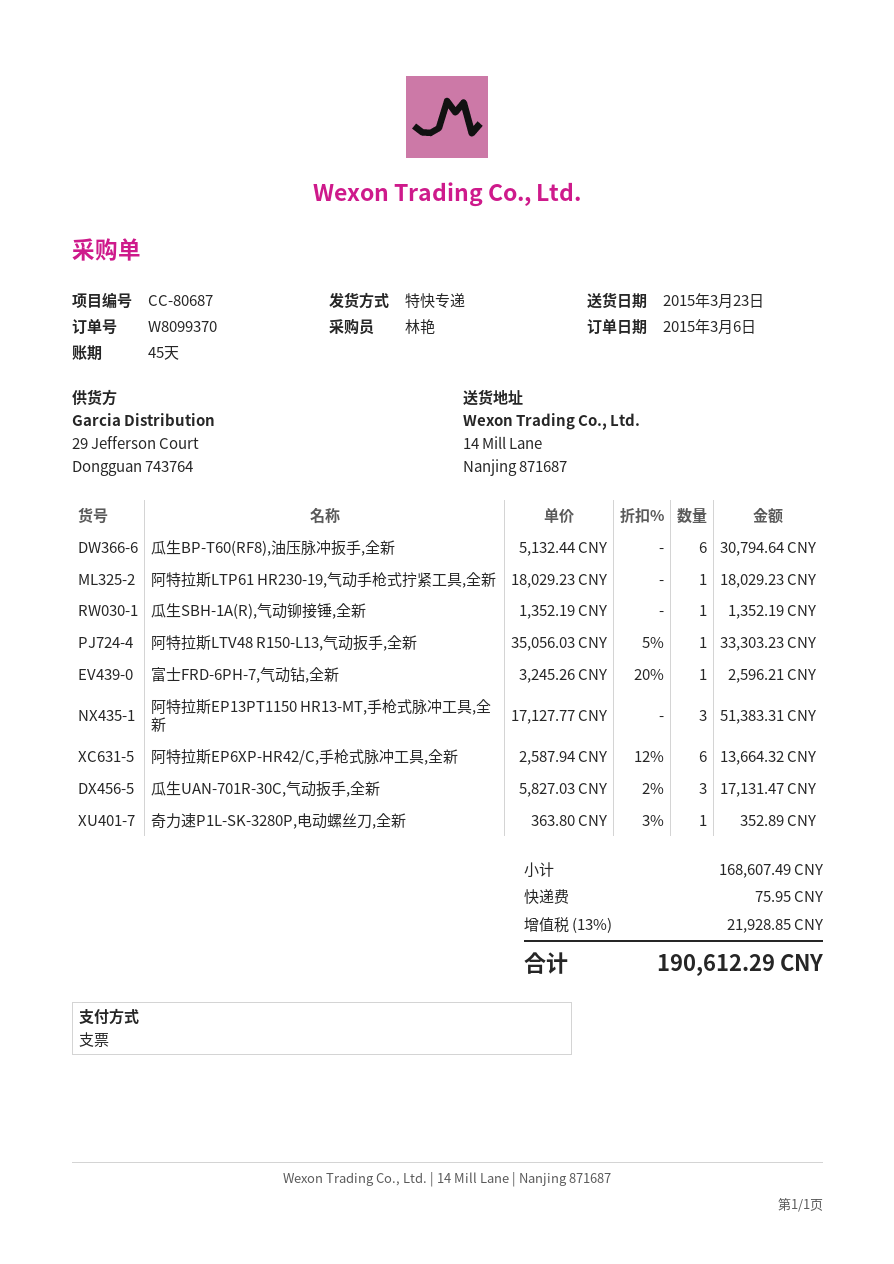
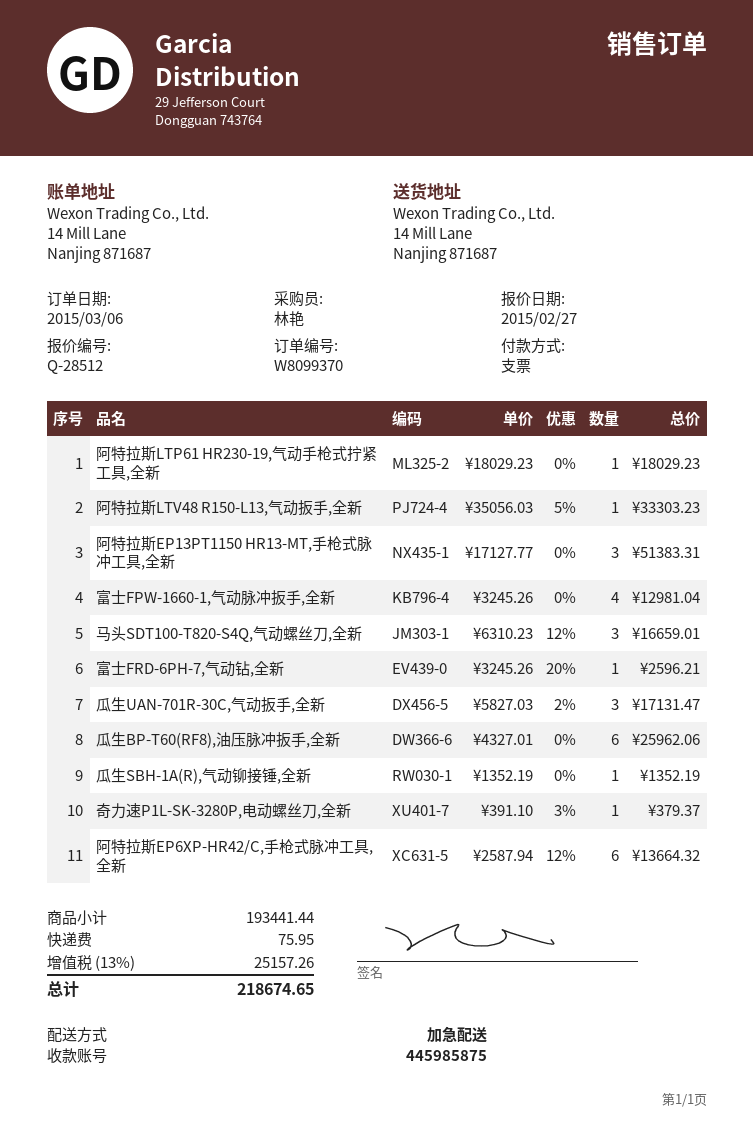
瓜生BP-T60(RF8),油压脉冲扳手,全新: 6 x 5132.44 = 30794.64 -> 6 x 4327.01 = 25962.06
奇力速P1L-SK-3280P,电动螺丝刀,全新: 1 x 363.80 - 3% = 352.89 -> 1 x 391.10 - 3% = 379.37
富士FPW-1660-1,气动脉冲扳手,全新: none -> 4 x 3245.26 = 12981.04
马头SDT100-T820-S4Q,气动螺丝刀,全新: none -> 3 x 6310.23 - 12% = 16659.01
subtotal: 168607.49 -> 193441.44
tax: 13% = 21928.85 -> 13% = 25157.26
total: 190612.29 -> 218674.65

